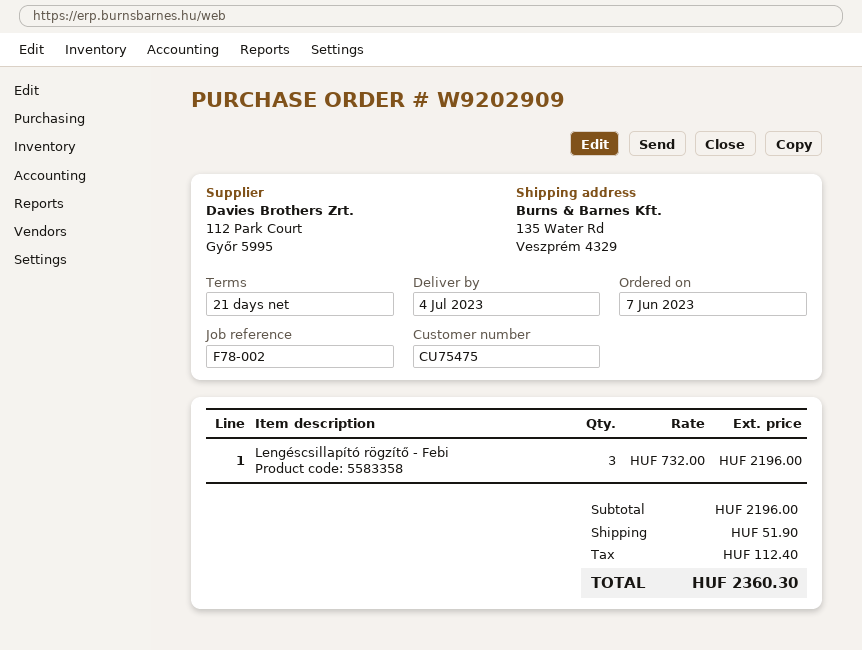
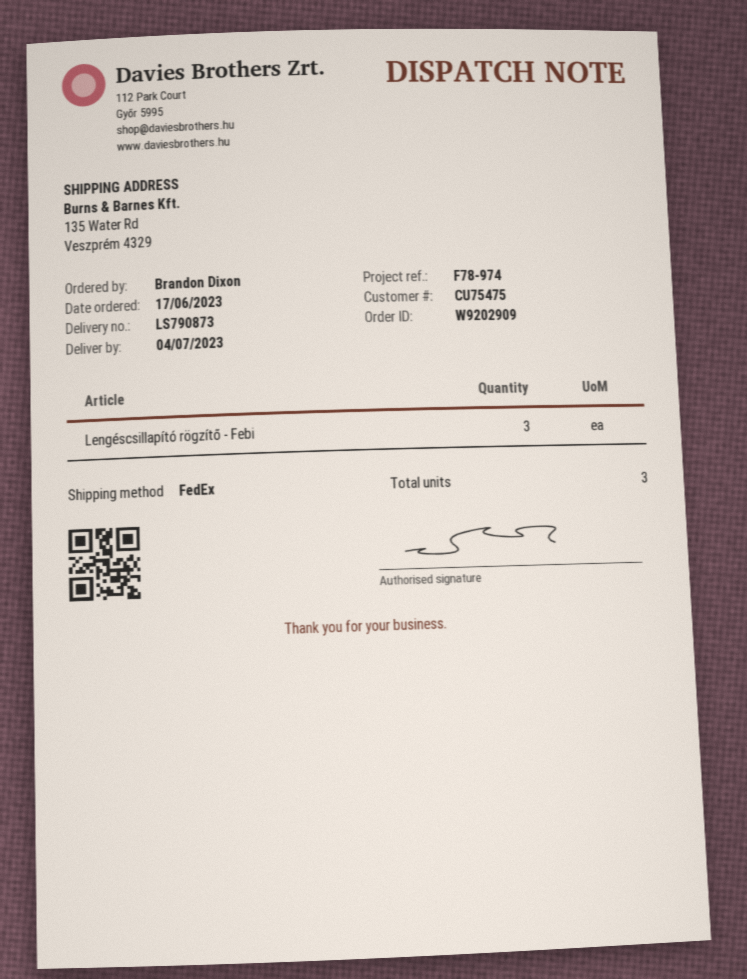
order date: 2023-06-07 -> 2023-06-17
reference: F78-002 -> F78-974

